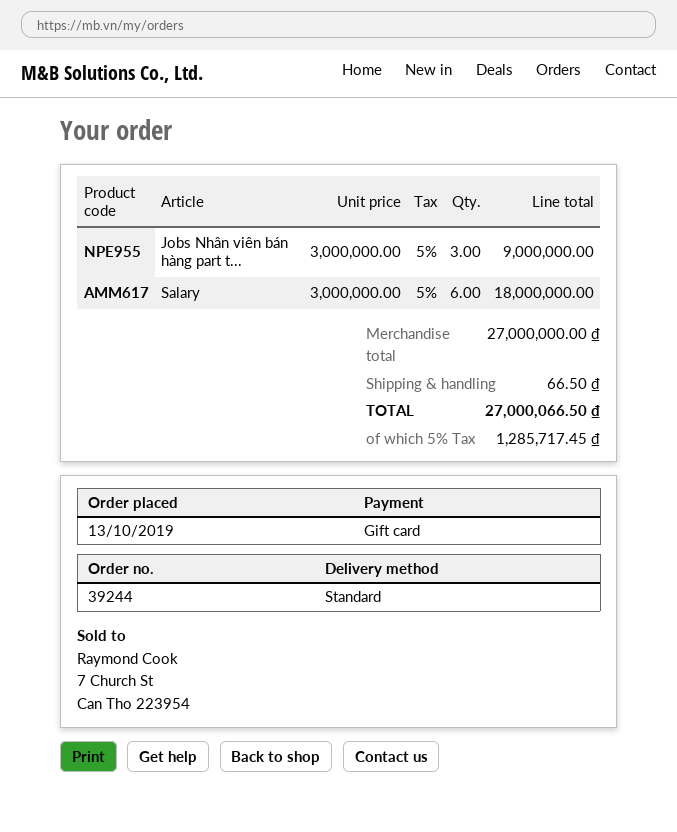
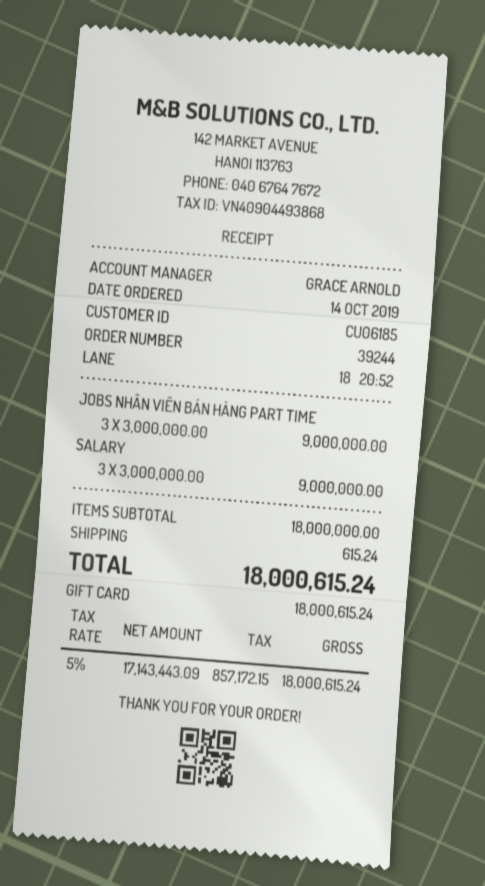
order date: 2019-10-13 -> 2019-10-14
Salary: 6 x 3000000.00 = 18000000.00 -> 3 x 3000000.00 = 9000000.00
subtotal: 27000000.00 -> 18000000.00
shipping: 66.50 -> 615.24
tax: 5% = 1285717.45 -> 5% = 857172.15
total: 27000066.50 -> 18000615.24

